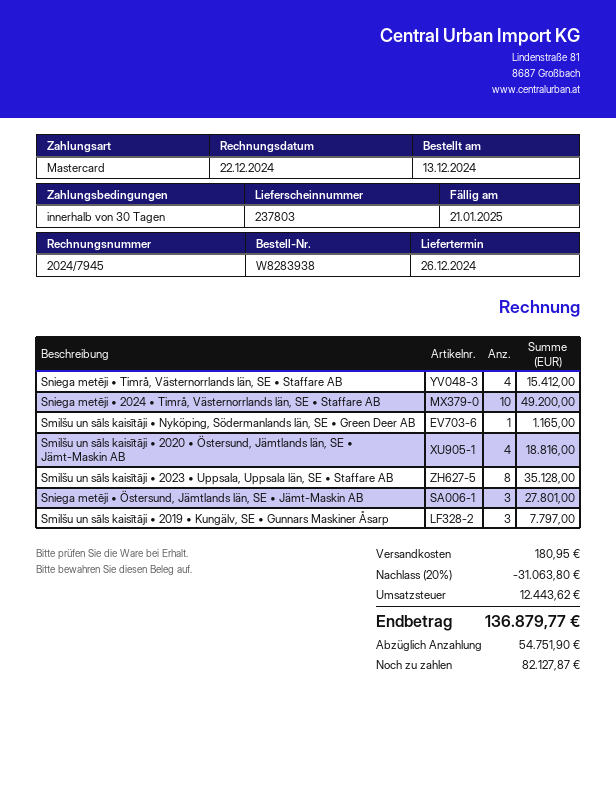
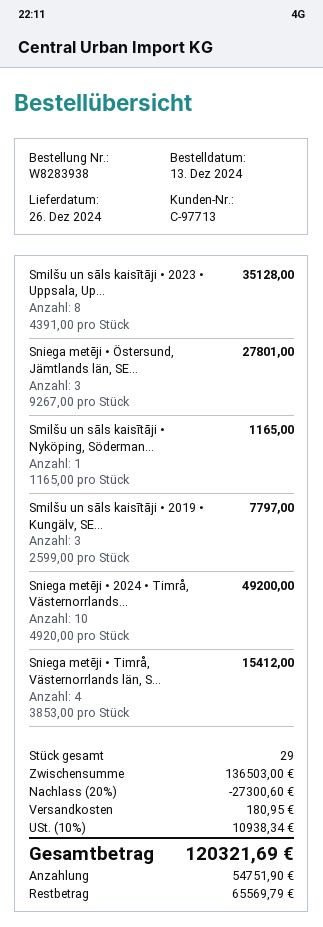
Smilšu un sāls kaisītāji • 2020 • Östersund, Jämtlands län, SE • Jämt-Maskin AB: 4 for 18816.00 -> none
discount: 20% = 31063.80 -> 20% = 27300.60
tax: 12443.62 -> 10938.34
total: 136879.77 -> 120321.69
balance: 82127.87 -> 65569.79

